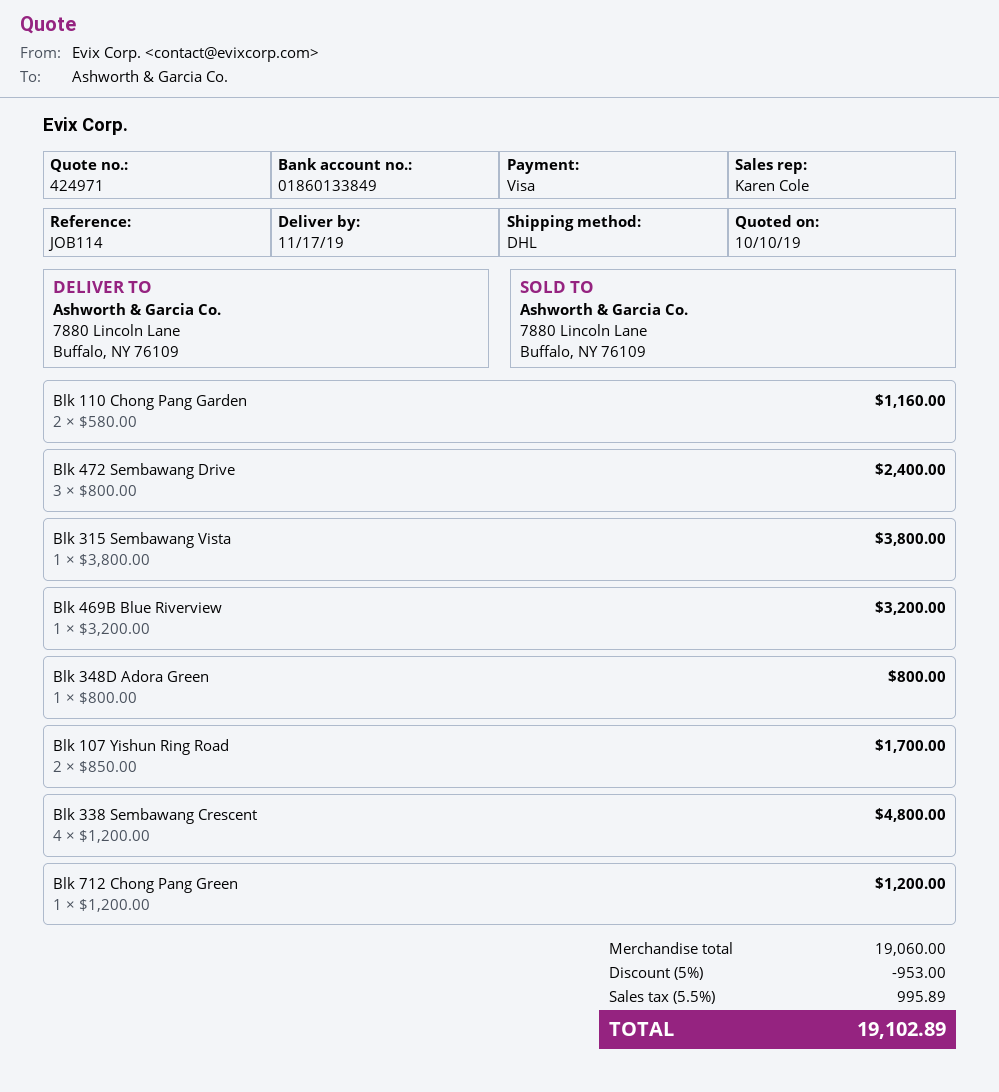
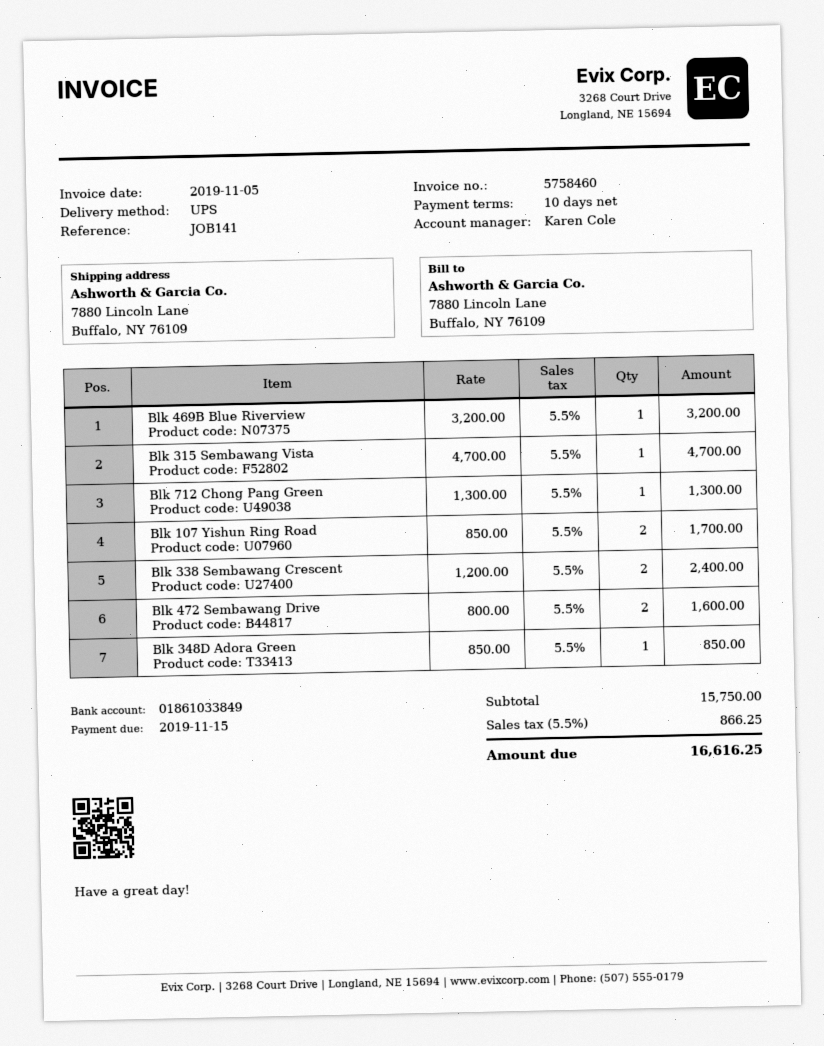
reference: JOB114 -> JOB141
bank account: 01860133849 -> 01861033849
shipping method: DHL -> UPS
Blk 110 Chong Pang Garden: 2 x 580.00 = 1160.00 -> none
Blk 472 Sembawang Drive: 3 x 800.00 = 2400.00 -> 2 x 800.00 = 1600.00
Blk 315 Sembawang Vista: 1 x 3800.00 = 3800.00 -> 1 x 4700.00 = 4700.00
Blk 348D Adora Green: 1 x 800.00 = 800.00 -> 1 x 850.00 = 850.00
Blk 338 Sembawang Crescent: 4 x 1200.00 = 4800.00 -> 2 x 1200.00 = 2400.00
Blk 712 Chong Pang Green: 1 x 1200.00 = 1200.00 -> 1 x 1300.00 = 1300.00
subtotal: 19060.00 -> 15750.00
discount: 5% = 953.00 -> none
tax: 5.5% = 995.89 -> 5.5% = 866.25
total: 19102.89 -> 16616.25

